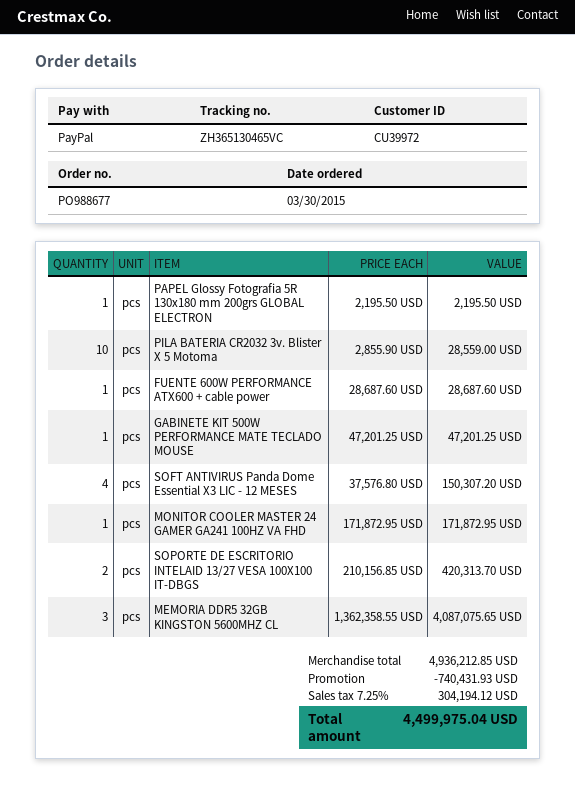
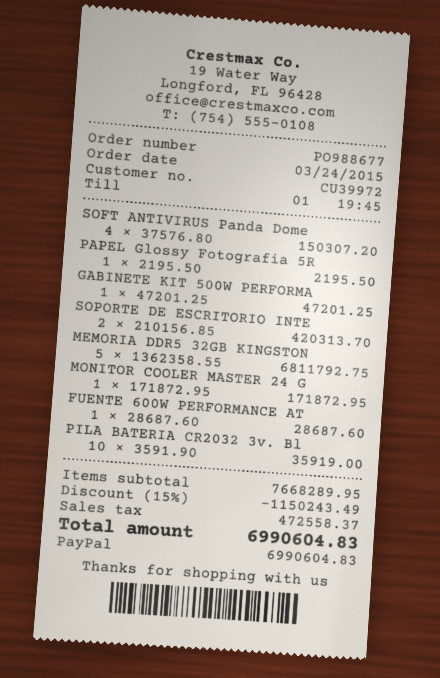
order date: 2015-03-30 -> 2015-03-24
PILA BATERIA CR2032 3v. Blister X 5 Motoma: 10 x 2855.90 = 28559.00 -> 10 x 3591.90 = 35919.00
MEMORIA DDR5 32GB KINGSTON 5600MHZ CL: 3 x 1362358.55 = 4087075.65 -> 5 x 1362358.55 = 6811792.75
subtotal: 4936212.85 -> 7668289.95
discount: 740431.93 -> 1150243.49
tax: 304194.12 -> 472558.37
total: 4499975.04 -> 6990604.83

